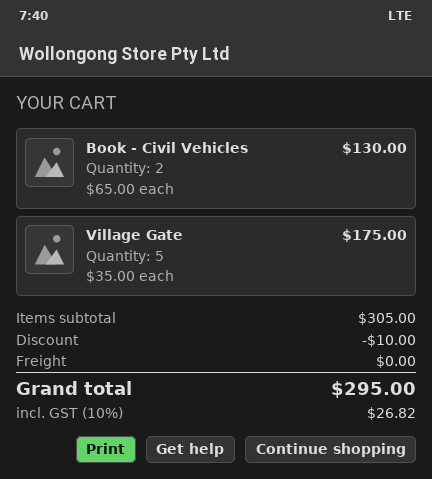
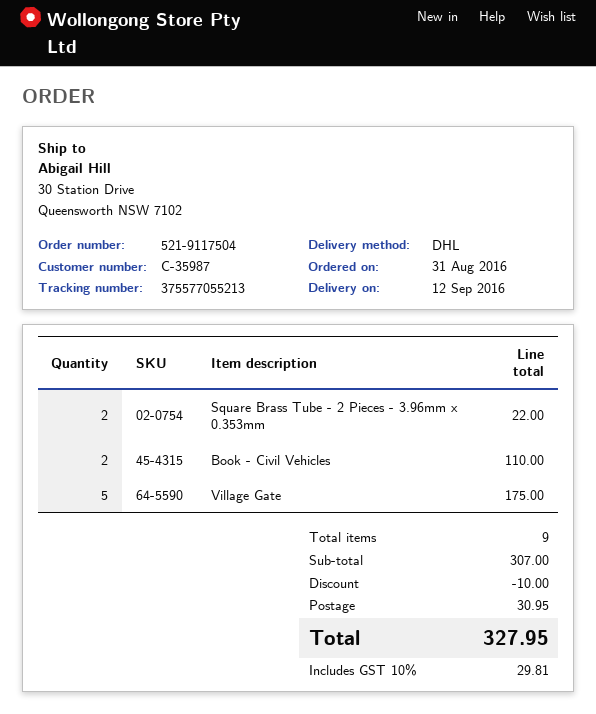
Book - Civil Vehicles: 2 for 130.00 -> 2 for 110.00
Square Brass Tube - 2 Pieces - 3.96mm x 0.353mm: none -> 2 for 22.00
subtotal: 305.00 -> 307.00
shipping: 0.00 -> 30.95
tax: 10% = 26.82 -> 10% = 29.81
total: 295.00 -> 327.95

